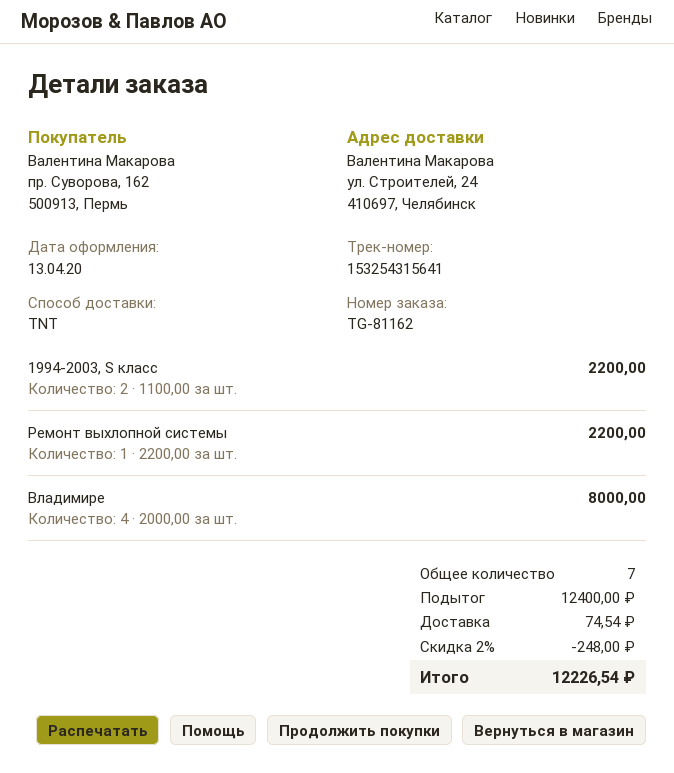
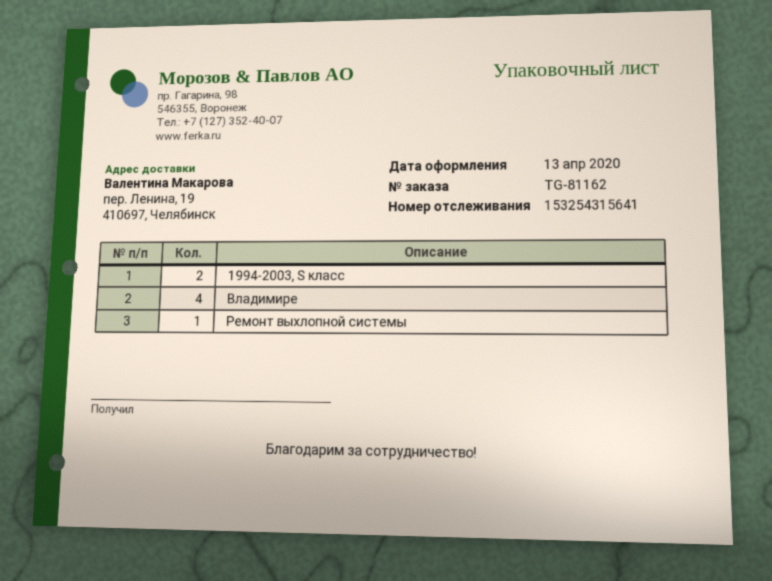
ship to: ул. Строителей, 24, 410697, Челябинск -> пер. Ленина, 19, 410697, Челябинск

